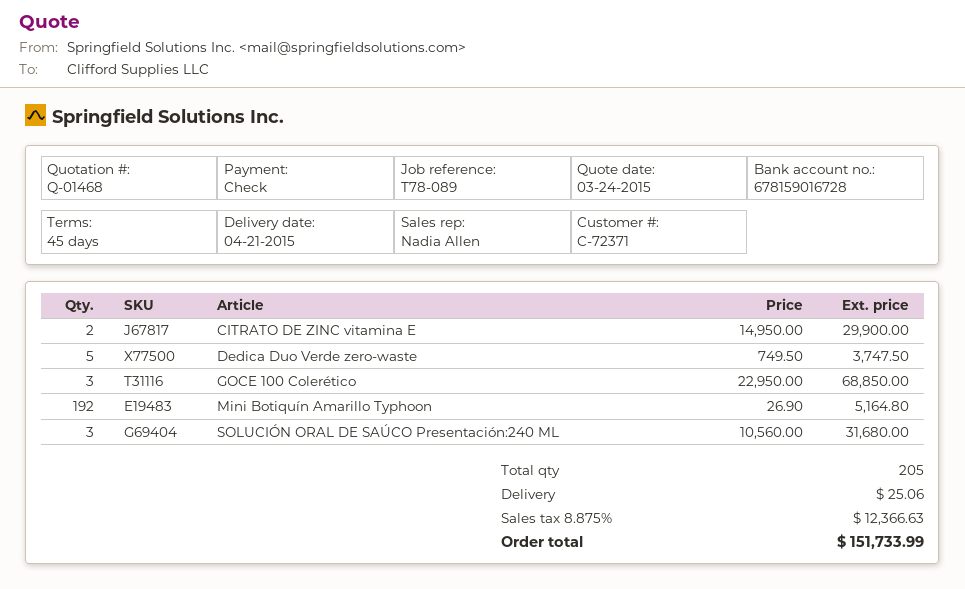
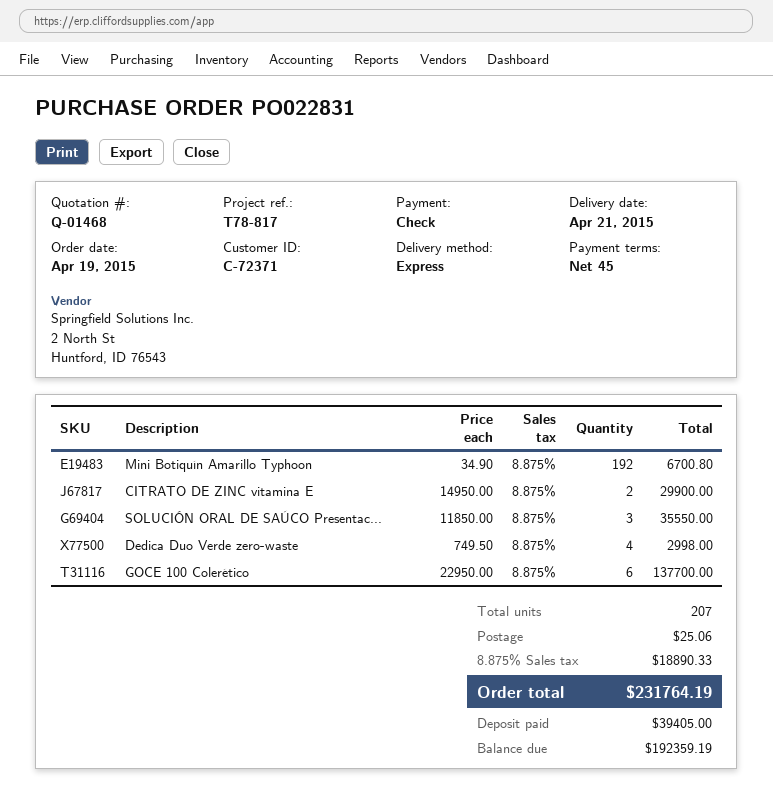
reference: T78-089 -> T78-817
Dedica Duo Verde zero-waste: 5 x 749.50 = 3747.50 -> 4 x 749.50 = 2998.00
GOCE 100 Colerético: 3 x 22950.00 = 68850.00 -> 6 x 22950.00 = 137700.00
Mini Botiquín Amarillo Typhoon: 192 x 26.90 = 5164.80 -> 192 x 34.90 = 6700.80
SOLUCIÓN ORAL DE SAÚCO Presentación:240 ML: 3 x 10560.00 = 31680.00 -> 3 x 11850.00 = 35550.00
total quantity: 205 -> 207
tax: 8.875% = 12366.63 -> 8.875% = 18890.33
total: 151733.99 -> 231764.19

